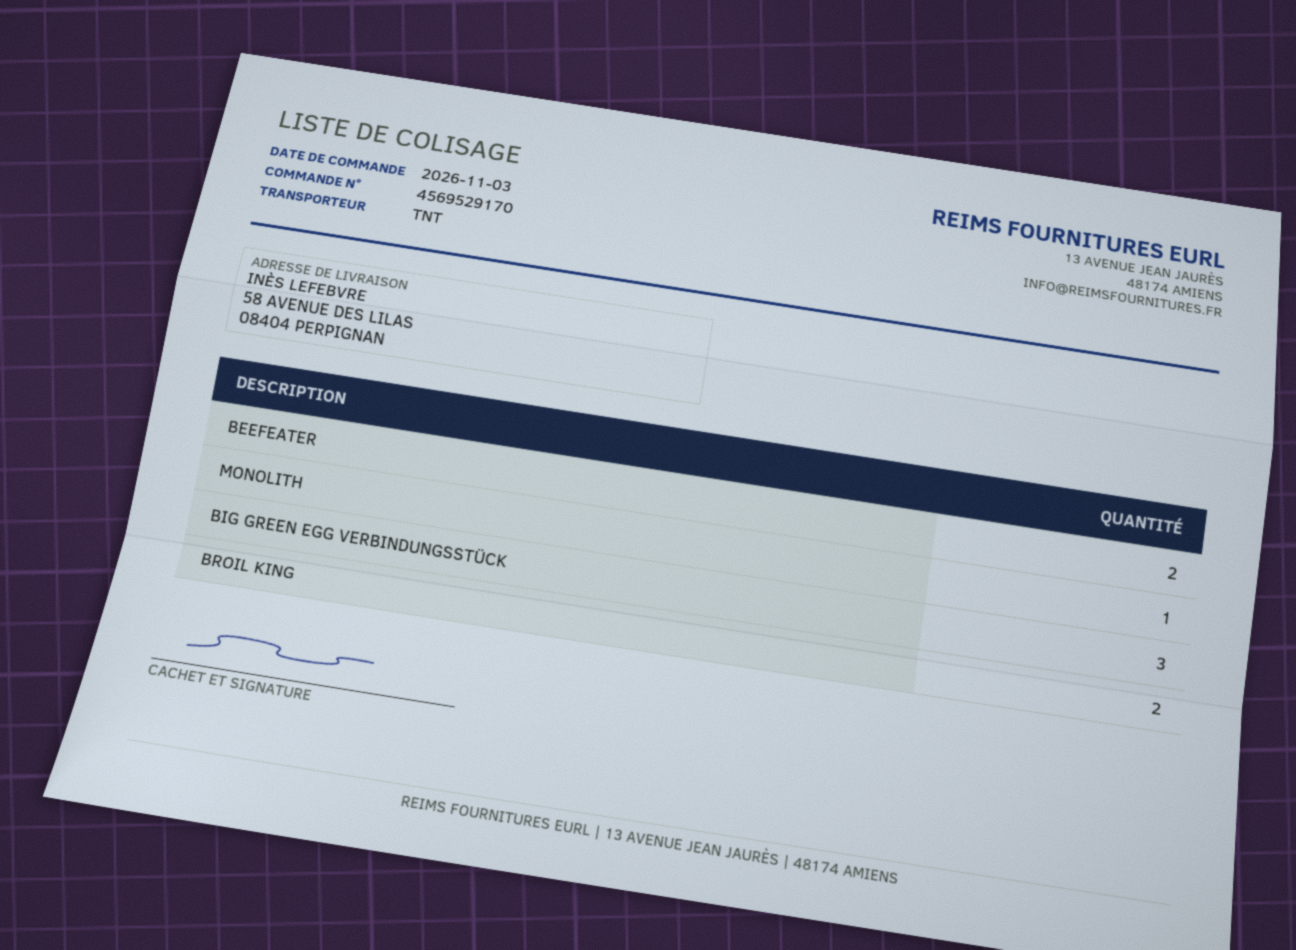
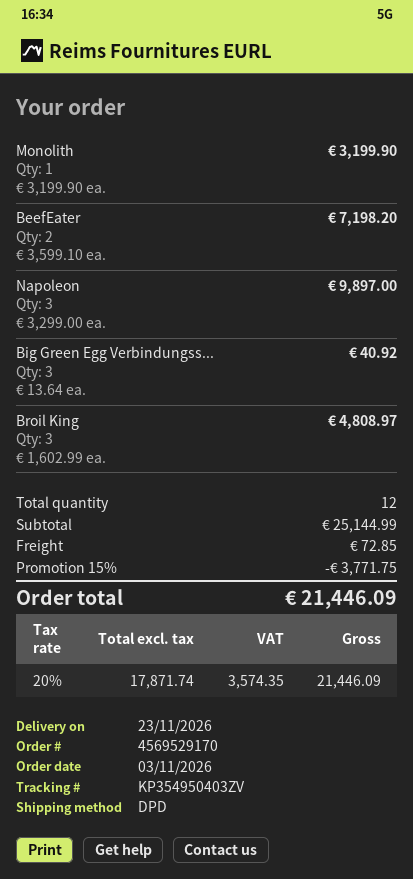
shipping method: TNT -> DPD
BROIL KING: 2 -> 3
Napoleon: none -> 3

